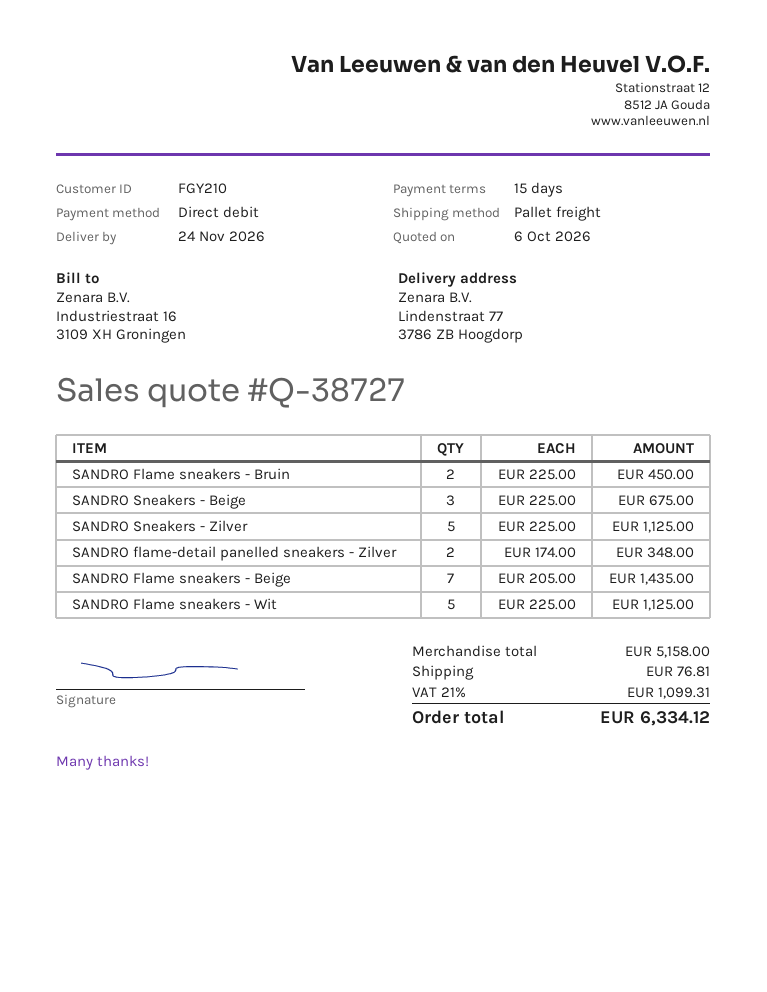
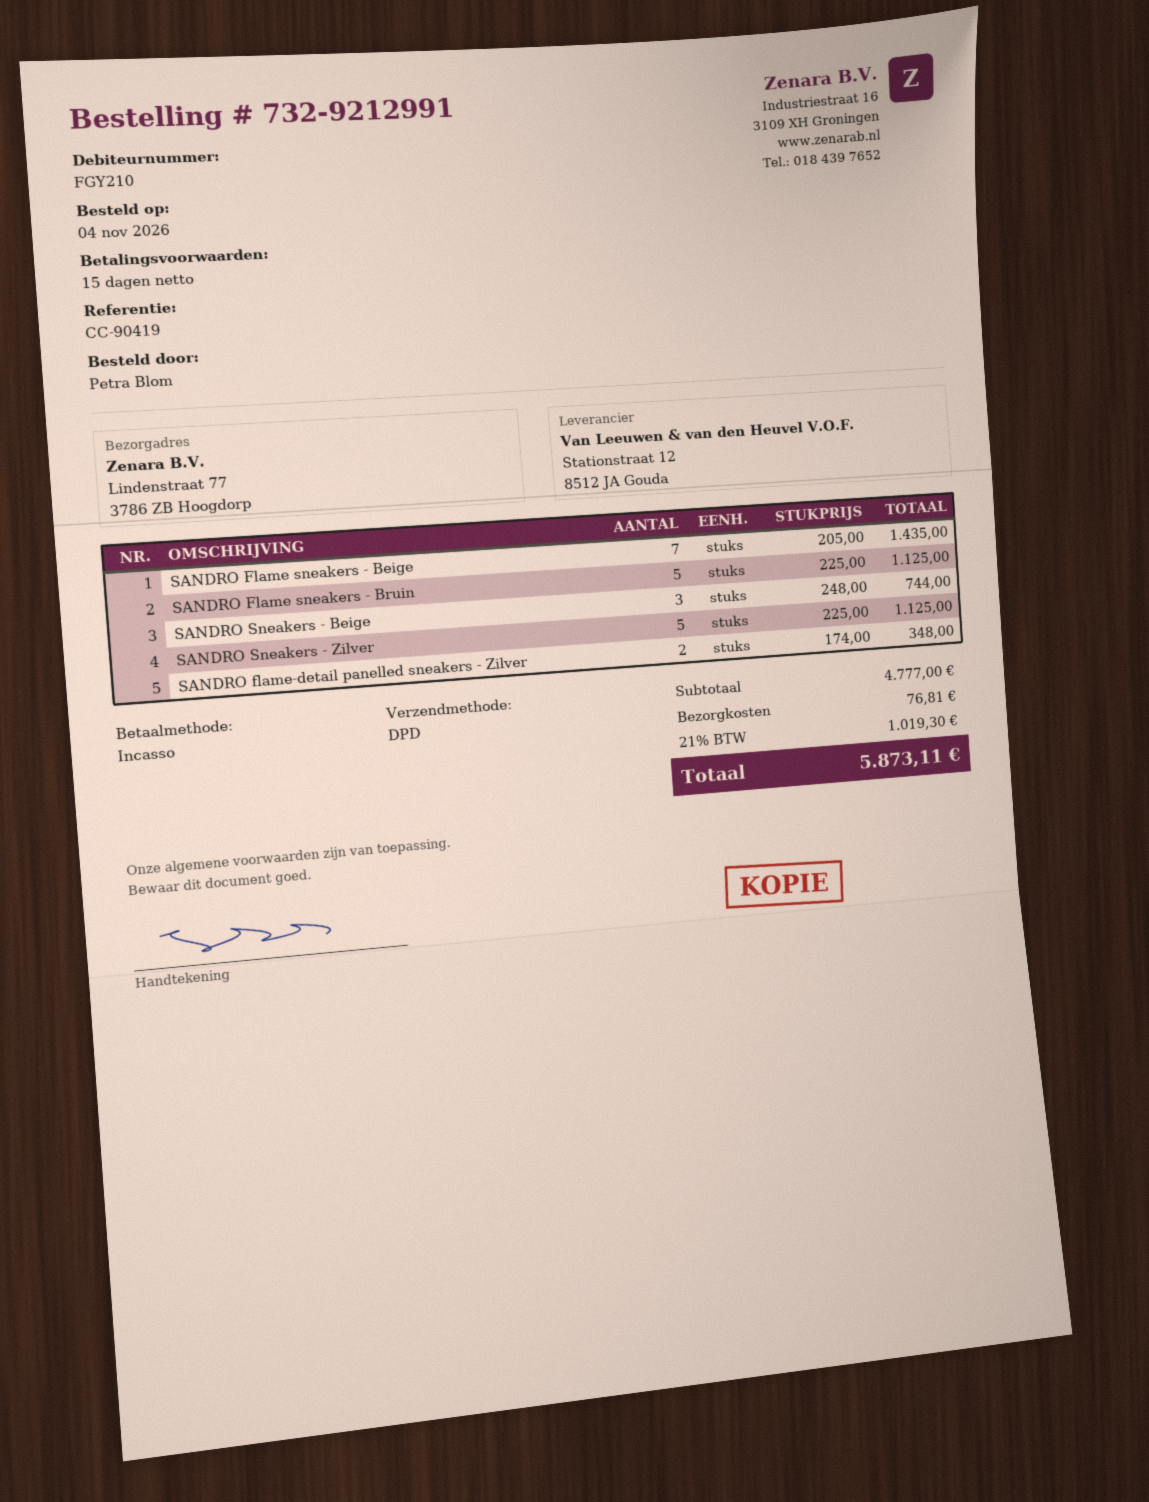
shipping method: pallet freight -> DPD
SANDRO Flame sneakers - Bruin: 2 x 225.00 = 450.00 -> 5 x 225.00 = 1125.00
SANDRO Sneakers - Beige: 3 x 225.00 = 675.00 -> 3 x 248.00 = 744.00
SANDRO Flame sneakers - Wit: 5 x 225.00 = 1125.00 -> none
subtotal: 5158.00 -> 4777.00
tax: 21% = 1099.31 -> 21% = 1019.30
total: 6334.12 -> 5873.11

